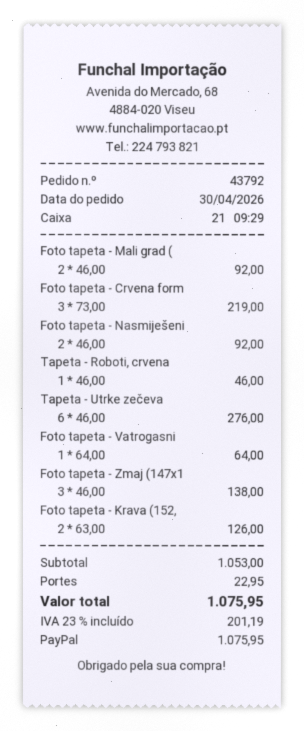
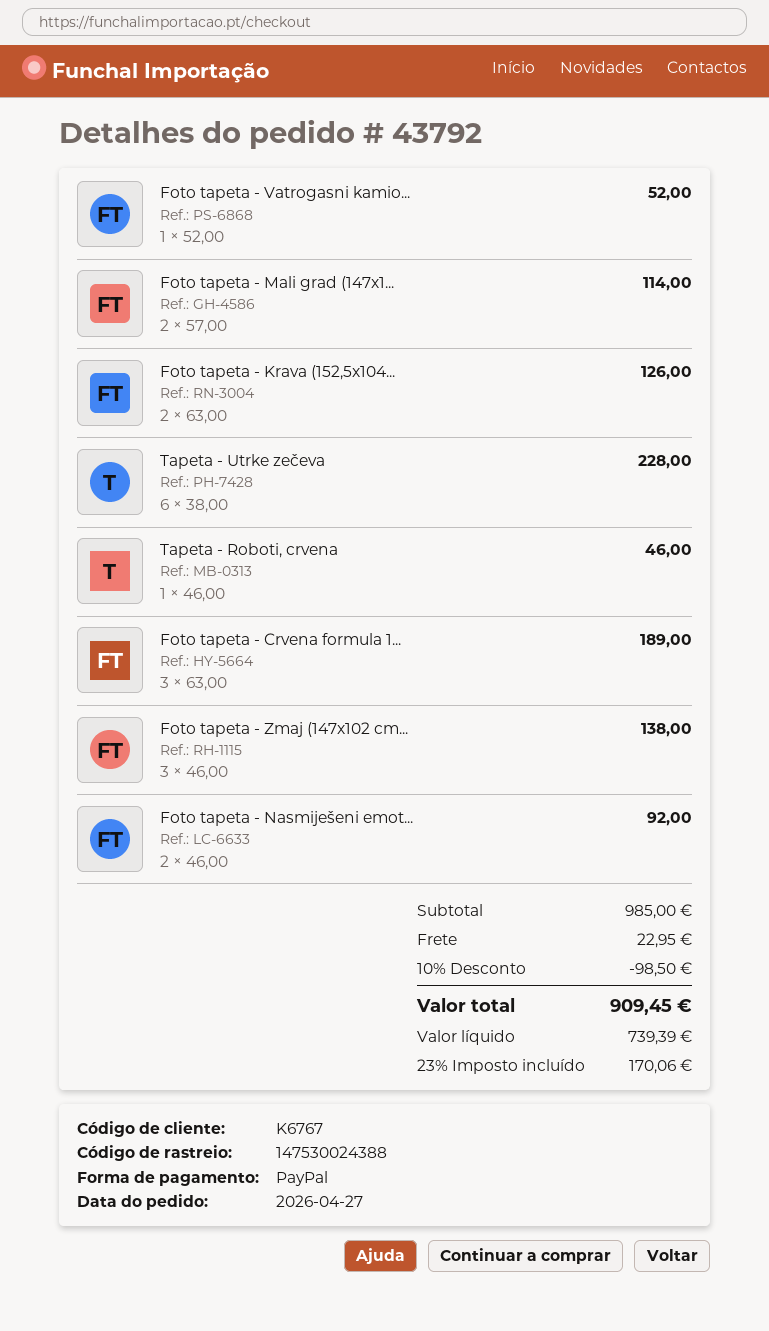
order date: 2026-04-30 -> 2026-04-27
Foto tapeta - Mali grad (: 2 x 46.00 = 92.00 -> 2 x 57.00 = 114.00
Foto tapeta - Crvena form: 3 x 73.00 = 219.00 -> 3 x 63.00 = 189.00
Tapeta - Utrke zečeva: 6 x 46.00 = 276.00 -> 6 x 38.00 = 228.00
Foto tapeta - Vatrogasni: 1 x 64.00 = 64.00 -> 1 x 52.00 = 52.00
subtotal: 1053.00 -> 985.00
discount: none -> 10% = 98.50
tax: 23% = 201.19 -> 23% = 170.06
total: 1075.95 -> 909.45

